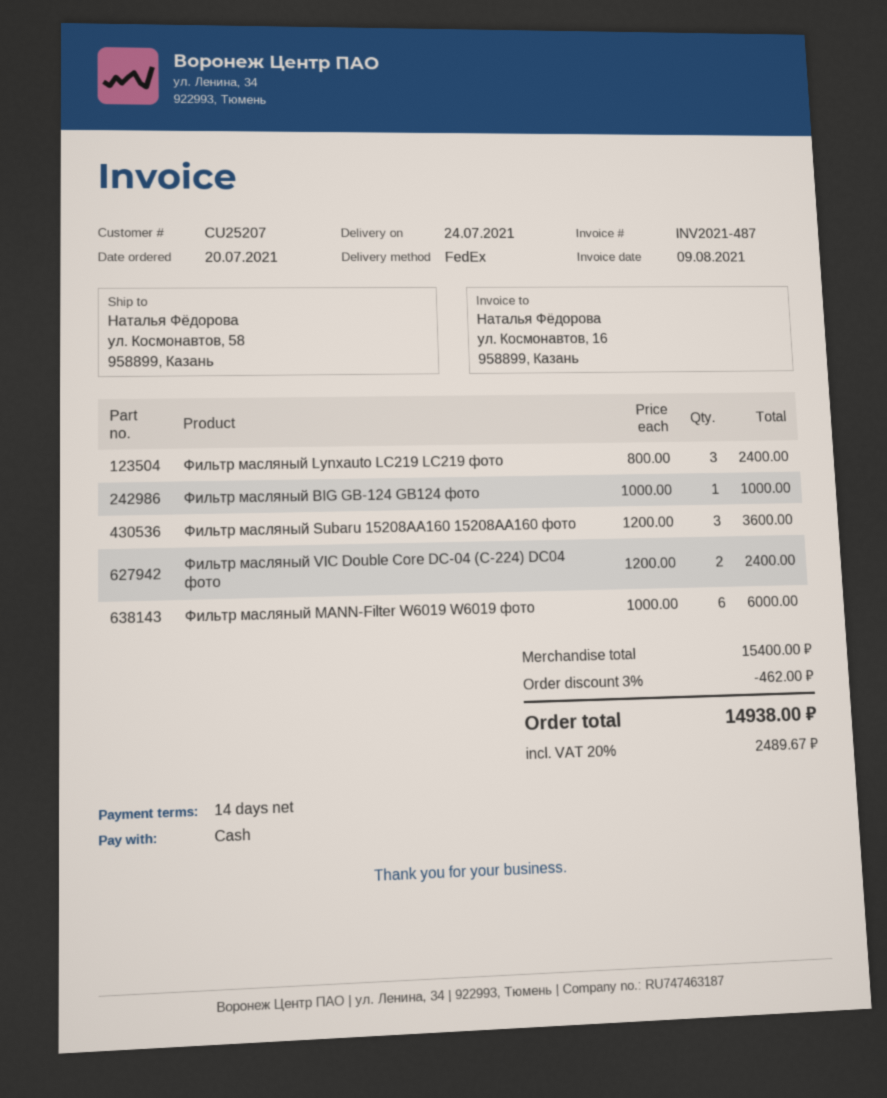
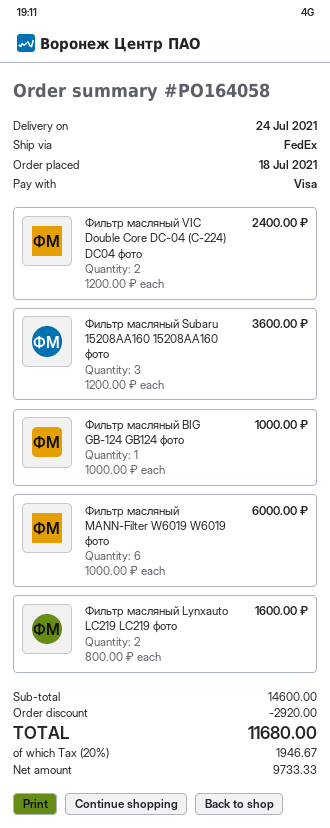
order date: 2021-07-20 -> 2021-07-18
payment method: cash -> Visa
Фильтр масляный Lynxauto LC219 LC219 фото: 3 x 800.00 = 2400.00 -> 2 x 800.00 = 1600.00
subtotal: 15400.00 -> 14600.00
discount: 462.00 -> 2920.00
tax: 20% = 2489.67 -> 20% = 1946.67
total: 14938.00 -> 11680.00

